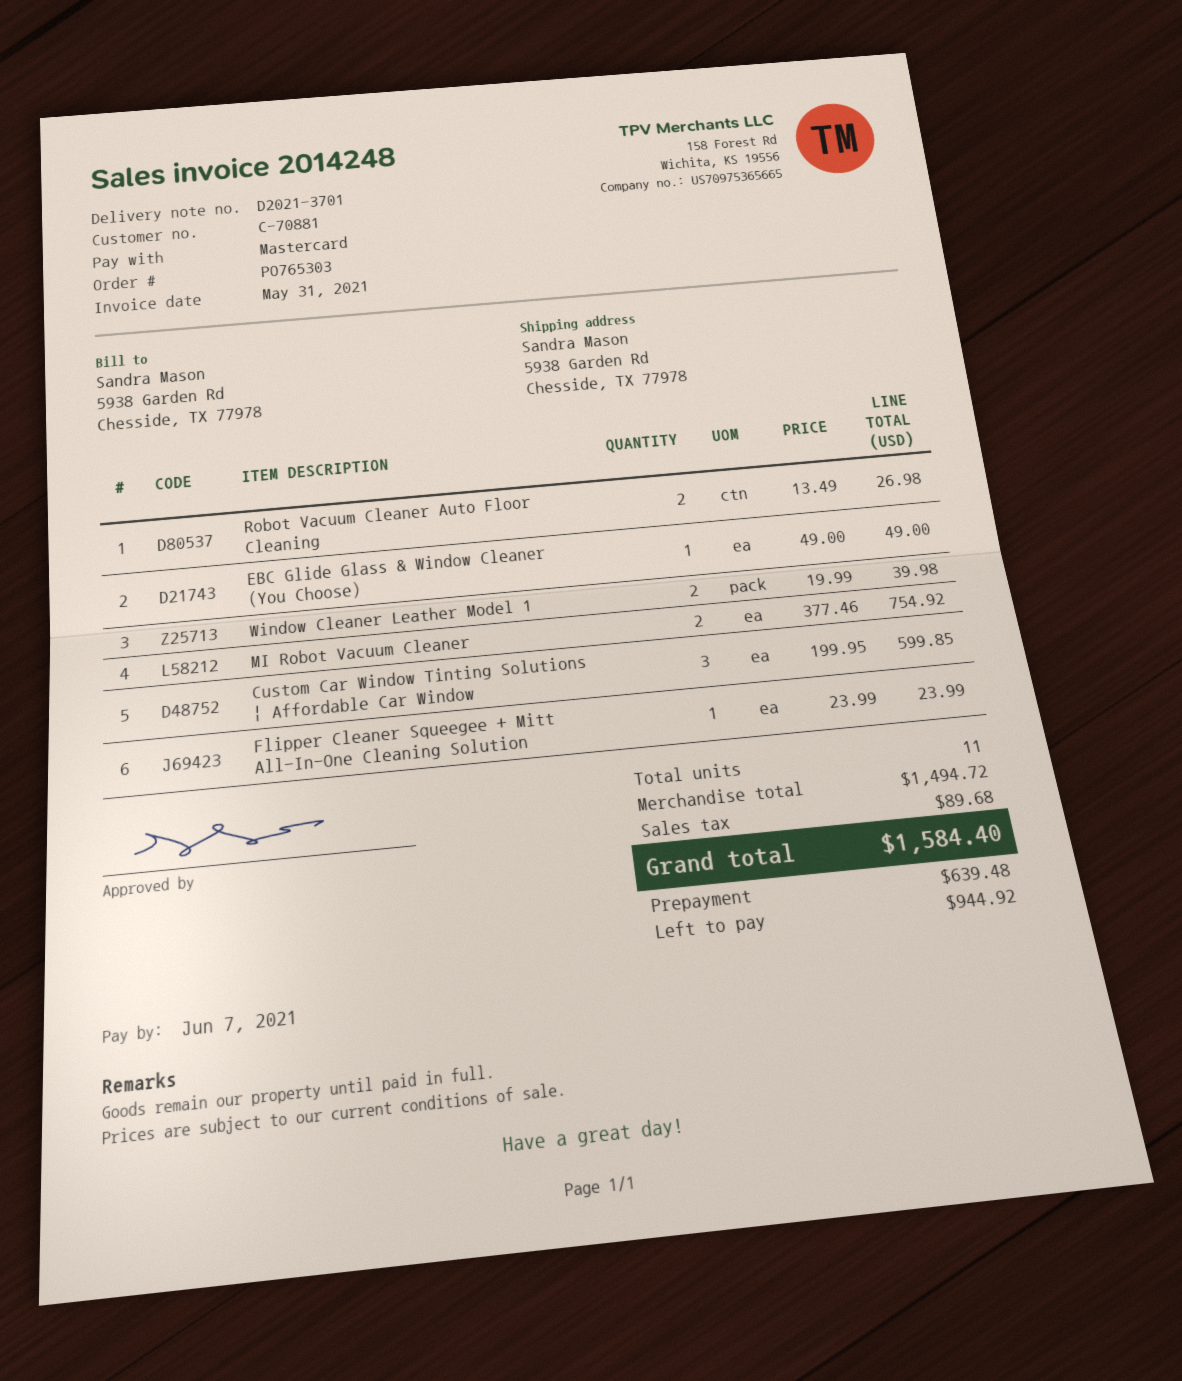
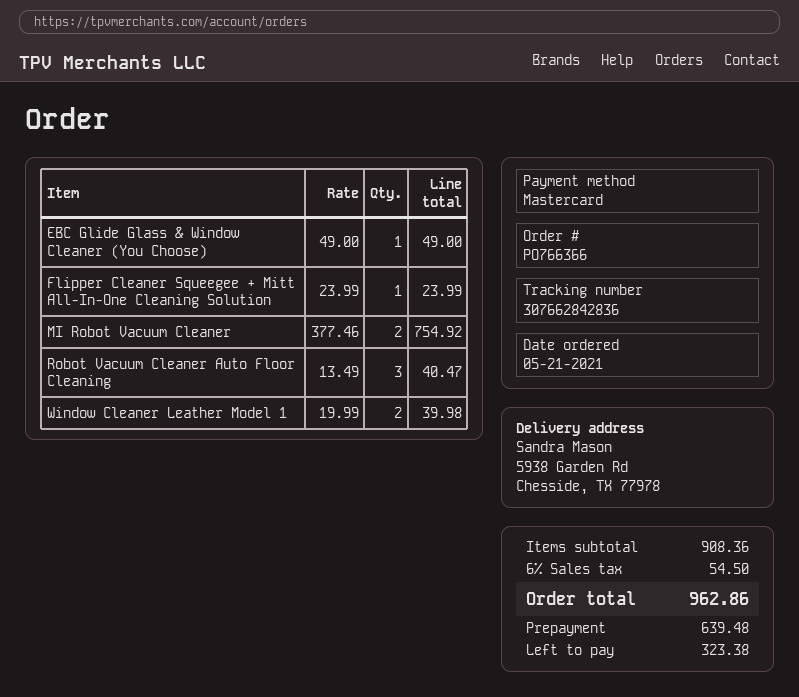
order number: PO765303 -> PO766366
Robot Vacuum Cleaner Auto Floor Cleaning: 2 x 13.49 = 26.98 -> 3 x 13.49 = 40.47
Custom Car Window Tinting Solutions | Affordable Car Window: 3 x 199.95 = 599.85 -> none
subtotal: 1494.72 -> 908.36
tax: 89.68 -> 54.50
total: 1584.40 -> 962.86
balance: 944.92 -> 323.38

